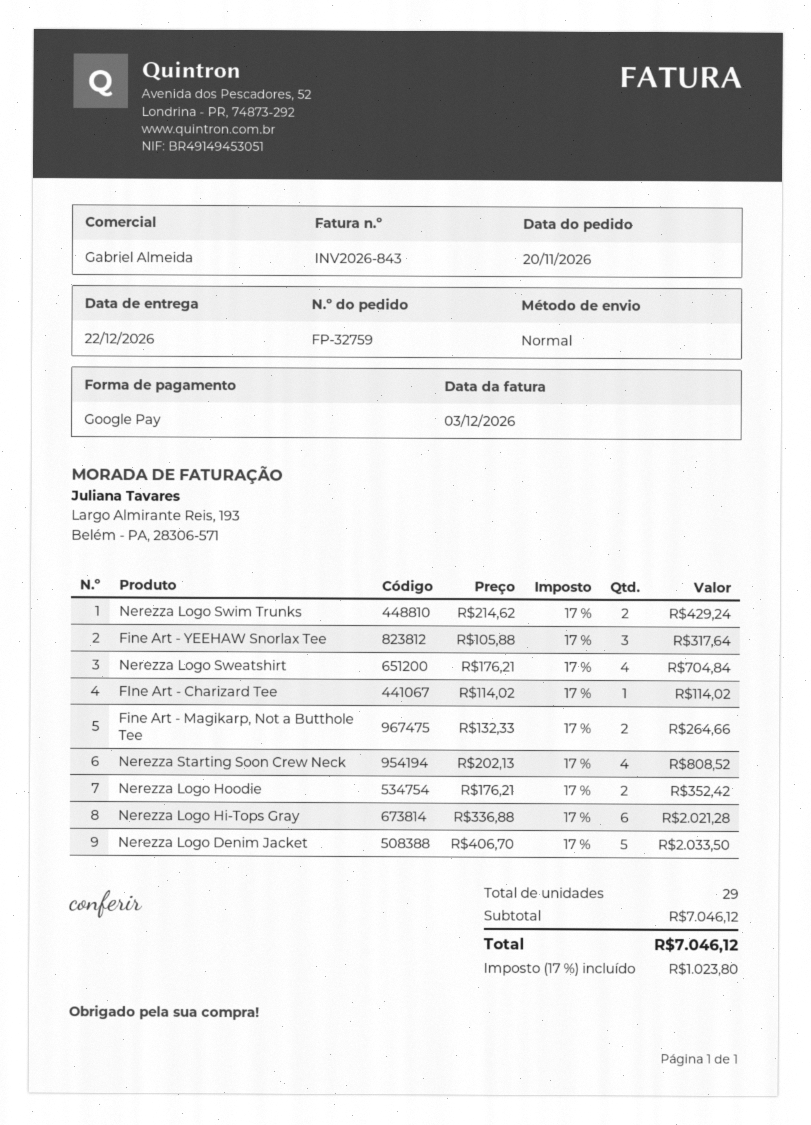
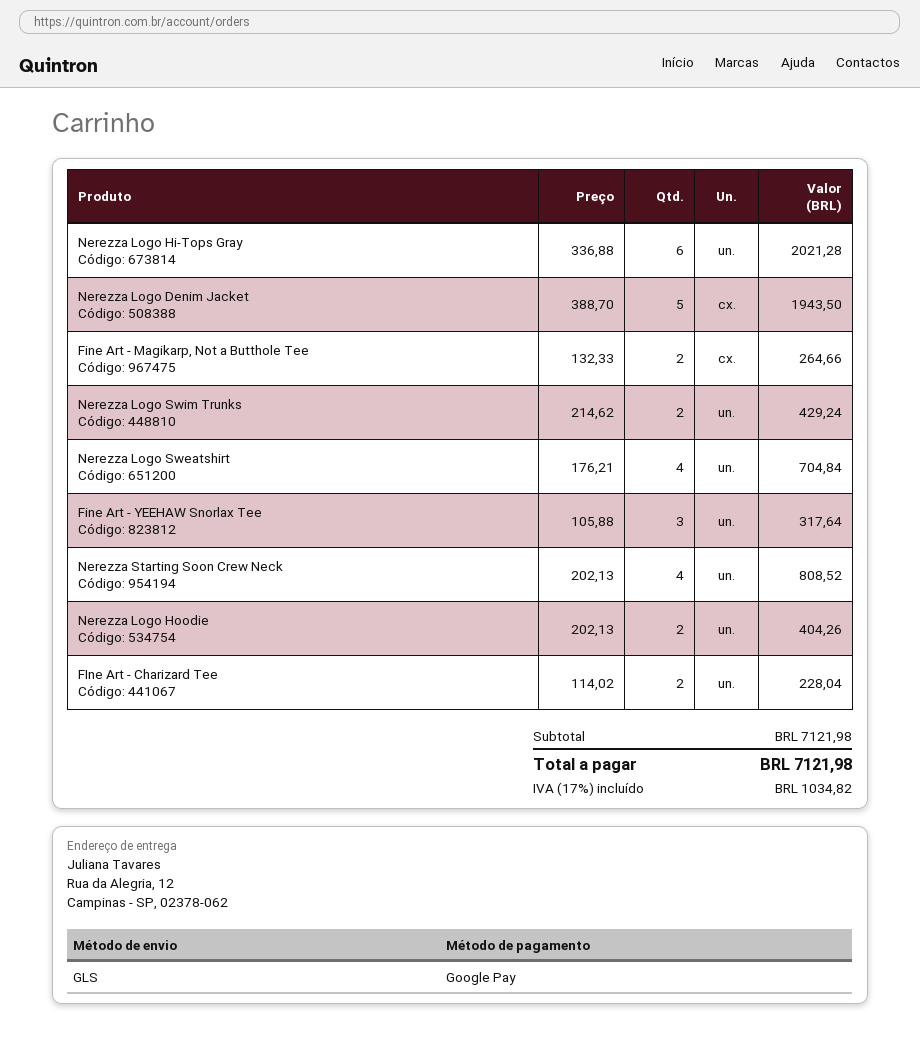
shipping method: standard -> GLS
FIne Art - Charizard Tee: 1 x 114.02 = 114.02 -> 2 x 114.02 = 228.04
Nerezza Logo Hoodie: 2 x 176.21 = 352.42 -> 2 x 202.13 = 404.26
Nerezza Logo Denim Jacket: 5 x 406.70 = 2033.50 -> 5 x 388.70 = 1943.50
subtotal: 7046.12 -> 7121.98
tax: 17% = 1023.80 -> 17% = 1034.82
total: 7046.12 -> 7121.98

